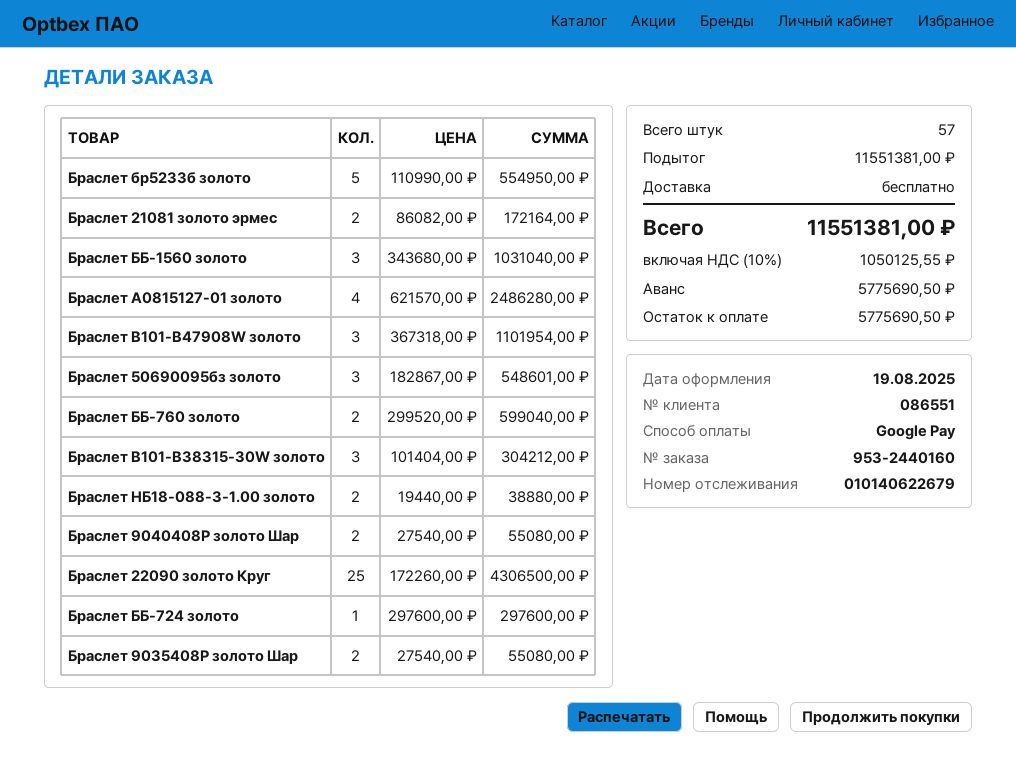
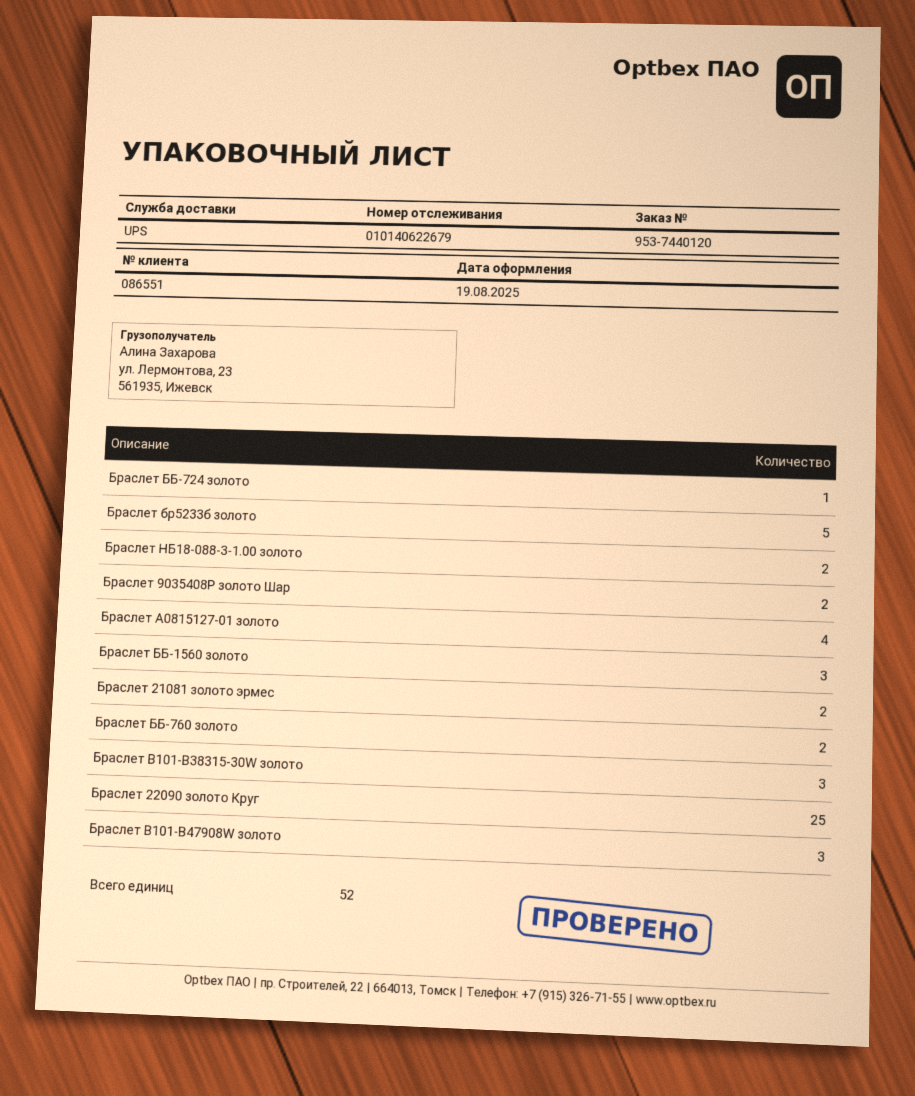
order number: 953-2440160 -> 953-7440120
Браслет 50690095бз золото: 3 -> none
Браслет 9040408Р золото Шар: 2 -> none
total quantity: 57 -> 52

